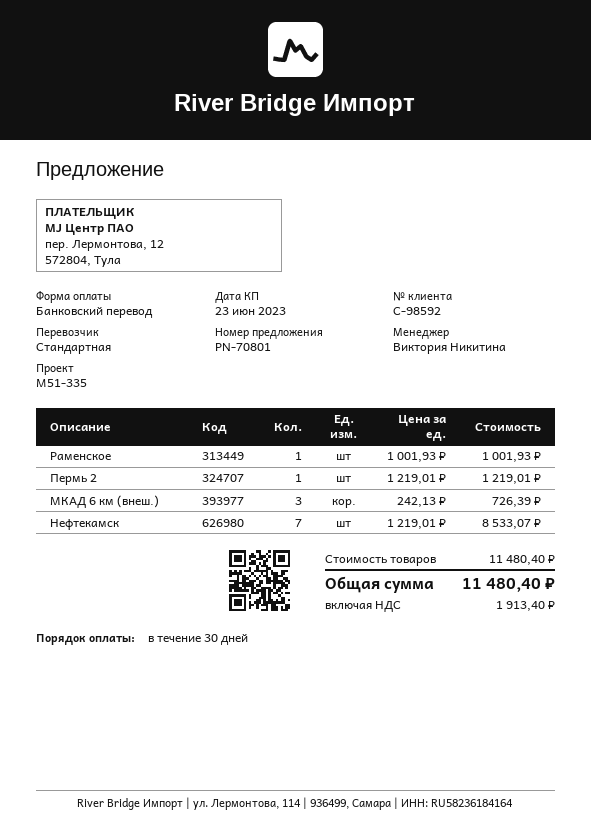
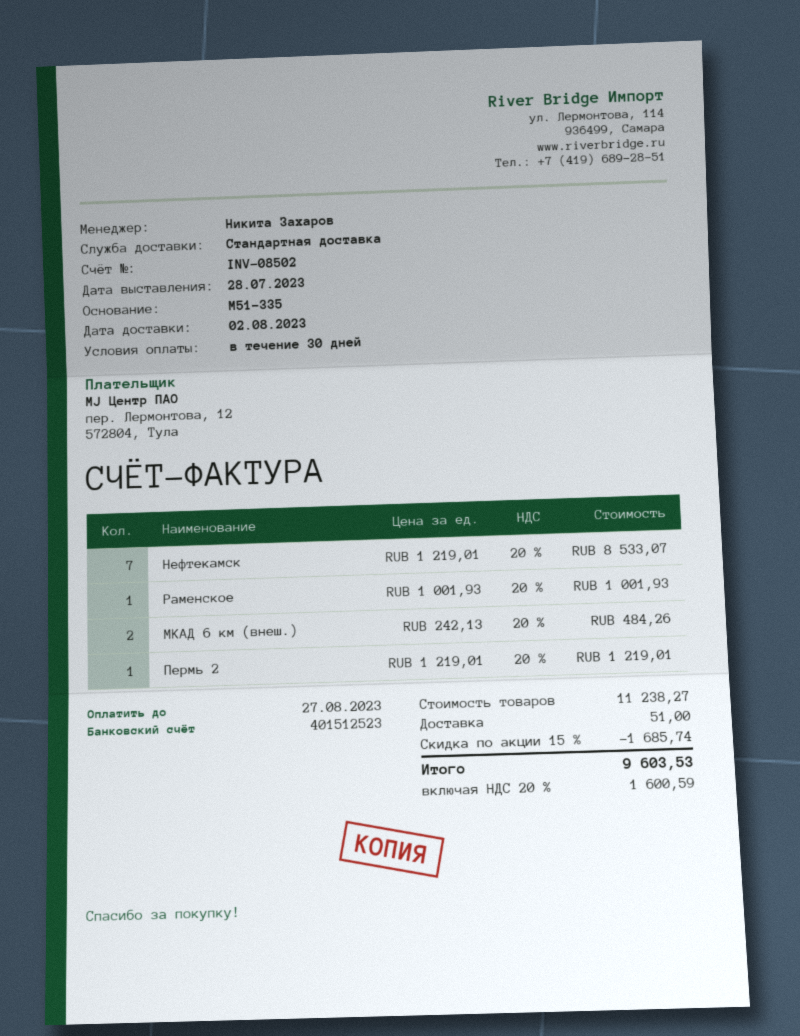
sales rep: Виктория Никитина -> Никита Захаров
МКАД 6 км (внеш.): 3 x 242.13 = 726.39 -> 2 x 242.13 = 484.26
subtotal: 11480.40 -> 11238.27
discount: none -> 15% = 1685.74
shipping: none -> 51.00
tax: 1913.40 -> 1600.59
total: 11480.40 -> 9603.53

